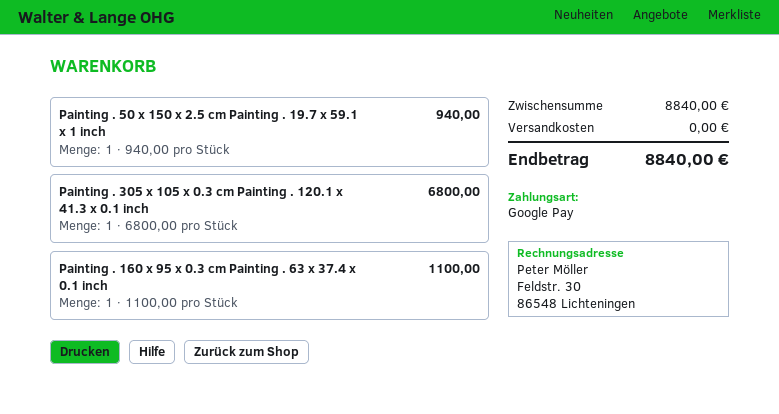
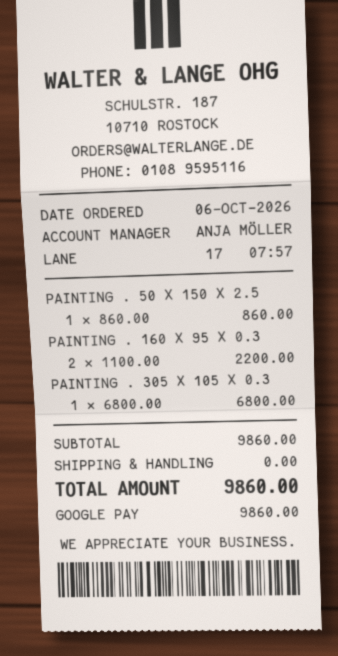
Painting . 50 x 150 x 2.5 cm Painting . 19.7 x 59.1 x 1 inch: 1 x 940.00 = 940.00 -> 1 x 860.00 = 860.00
Painting . 160 x 95 x 0.3 cm Painting . 63 x 37.4 x 0.1 inch: 1 x 1100.00 = 1100.00 -> 2 x 1100.00 = 2200.00
subtotal: 8840.00 -> 9860.00
total: 8840.00 -> 9860.00

